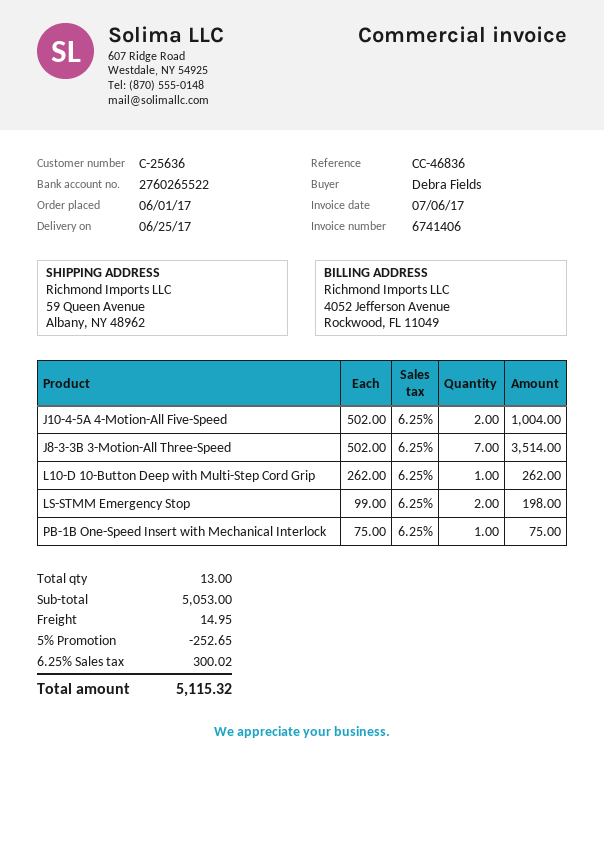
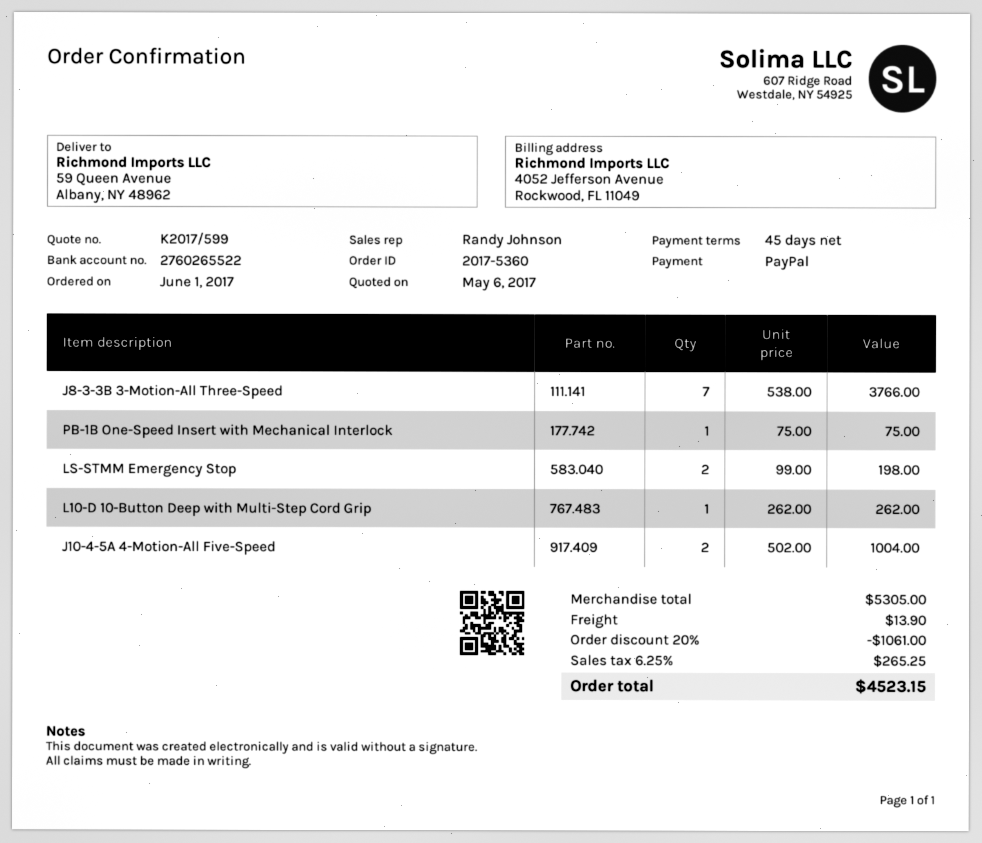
J8-3-3B 3-Motion-All Three-Speed: 7 x 502.00 = 3514.00 -> 7 x 538.00 = 3766.00
subtotal: 5053.00 -> 5305.00
discount: 5% = 252.65 -> 20% = 1061.00
shipping: 14.95 -> 13.90
tax: 6.25% = 300.02 -> 6.25% = 265.25
total: 5115.32 -> 4523.15

